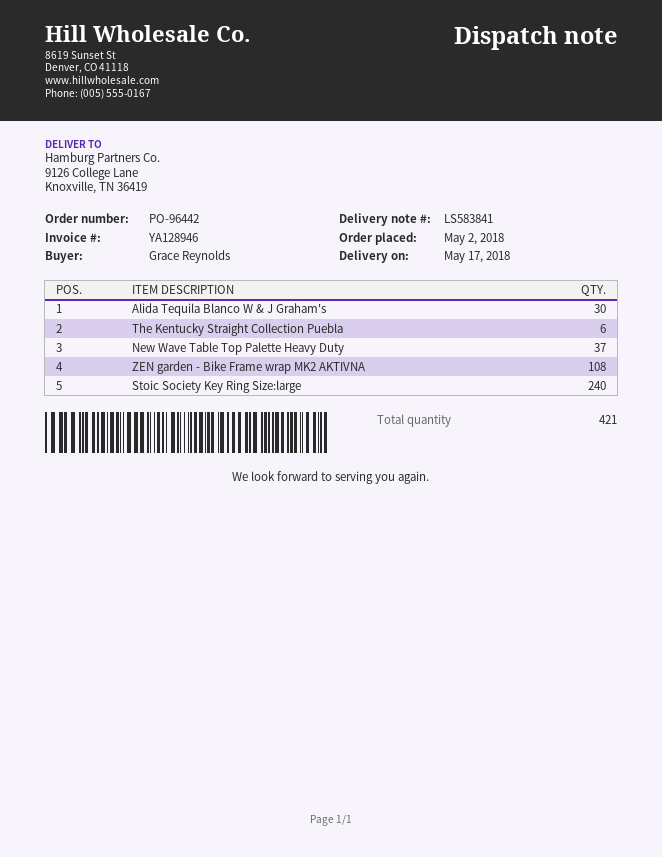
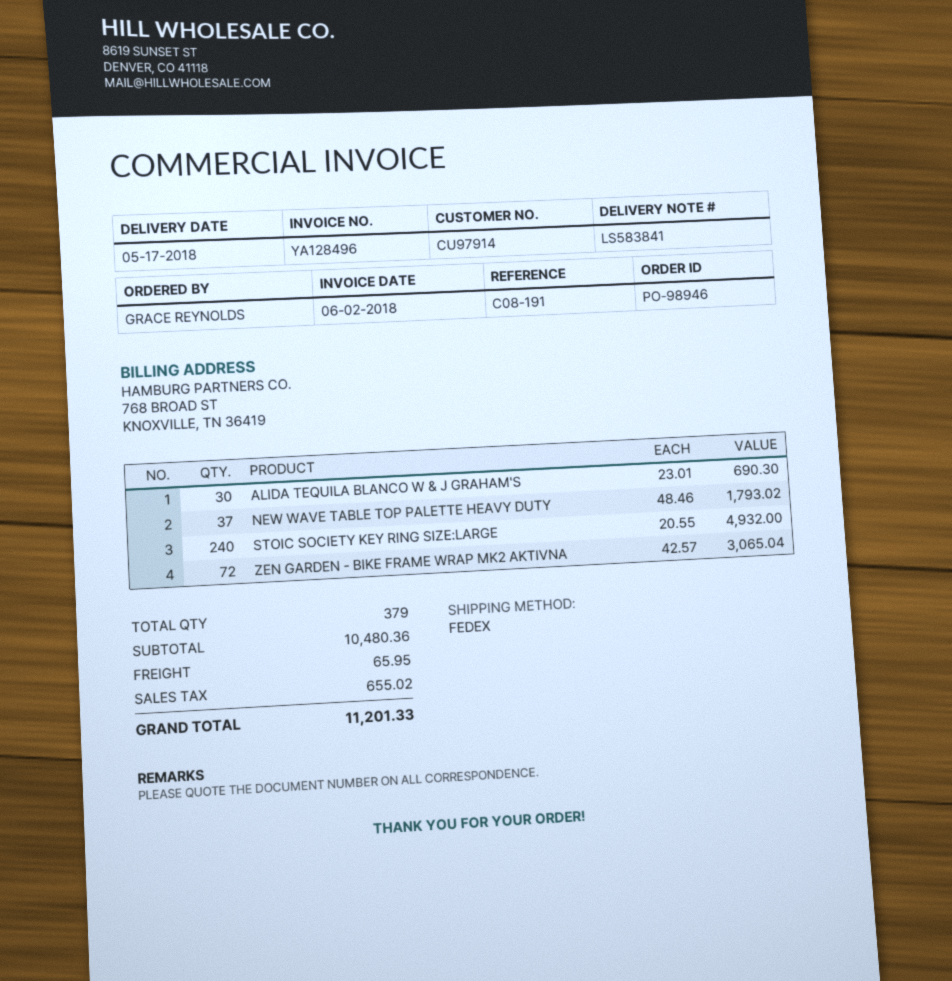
order number: PO-96442 -> PO-98946
invoice number: YA128946 -> YA128496
The Kentucky Straight Collection Puebla: 6 -> none
ZEN garden - Bike Frame wrap MK2 AKTIVNA: 108 -> 72
total quantity: 421 -> 379

